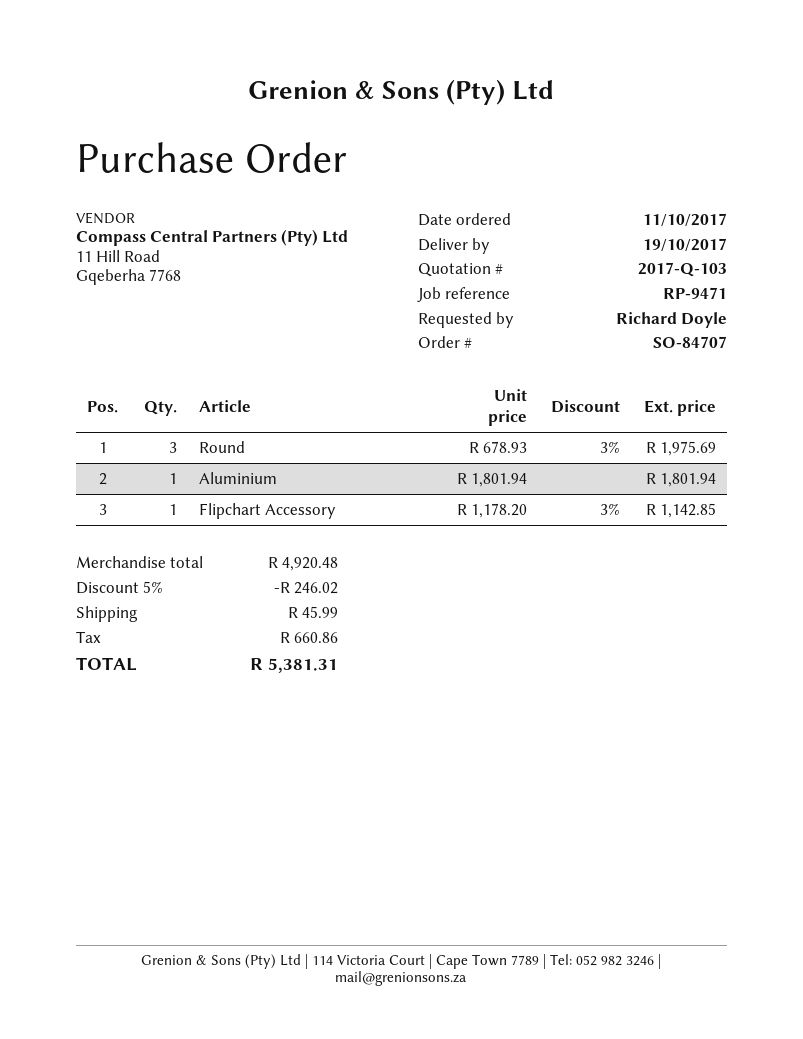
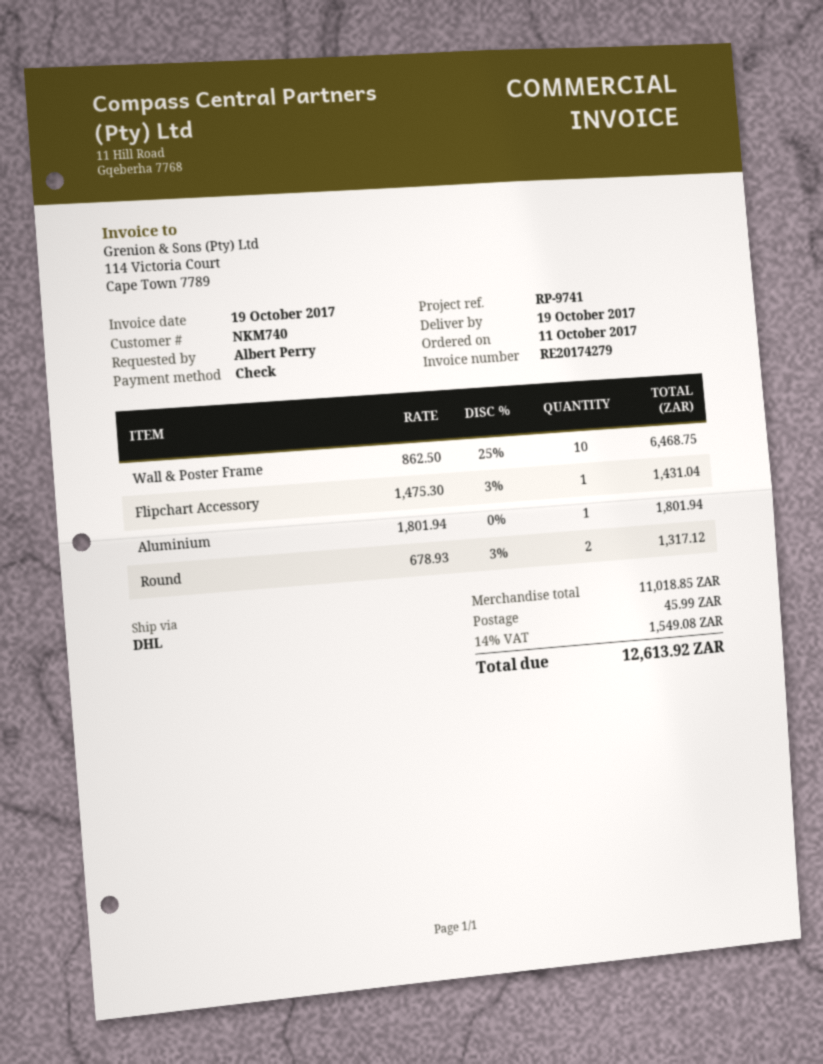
reference: RP-9471 -> RP-9741
ordered by: Richard Doyle -> Albert Perry
Round: 3 x 678.93 - 3% = 1975.69 -> 2 x 678.93 - 3% = 1317.12
Flipchart Accessory: 1 x 1178.20 - 3% = 1142.85 -> 1 x 1475.30 - 3% = 1431.04
Wall & Poster Frame: none -> 10 x 862.50 - 25% = 6468.75
subtotal: 4920.48 -> 11018.85
discount: 5% = 246.02 -> none
tax: 660.86 -> 1549.08
total: 5381.31 -> 12613.92

